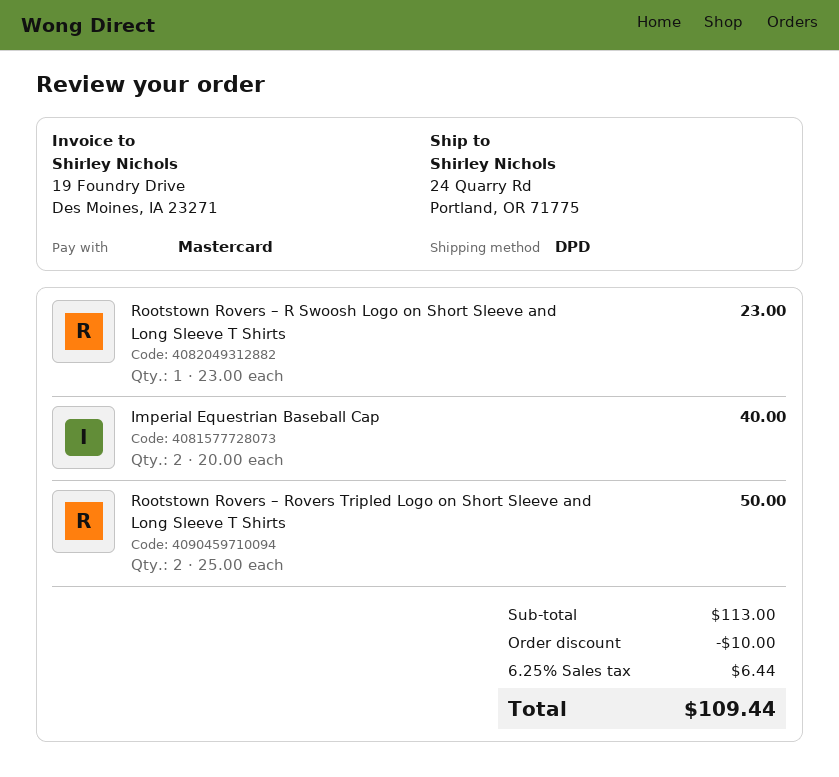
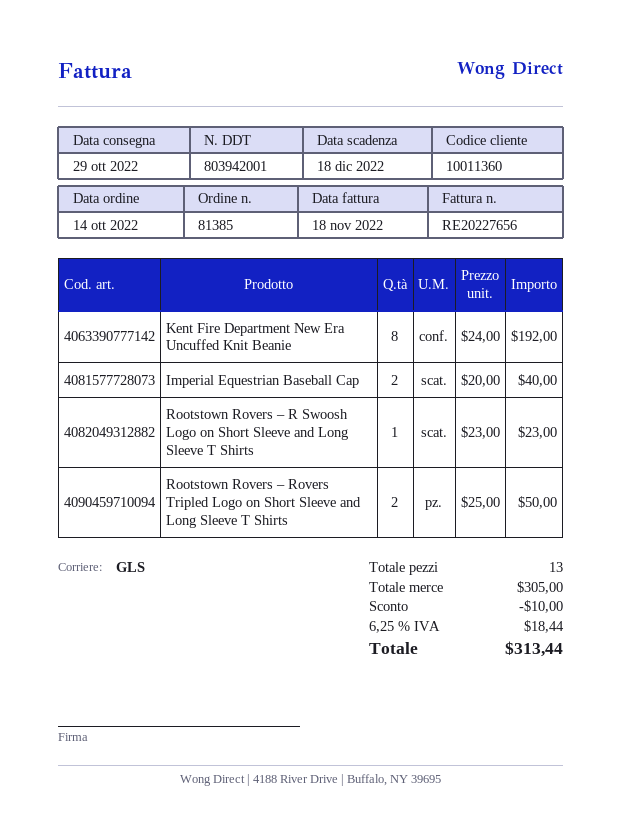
shipping method: DPD -> GLS
Kent Fire Department New Era Uncuffed Knit Beanie: none -> 8 x 24.00 = 192.00
subtotal: 113.00 -> 305.00
tax: 6.25% = 6.44 -> 6.25% = 18.44
total: 109.44 -> 313.44

